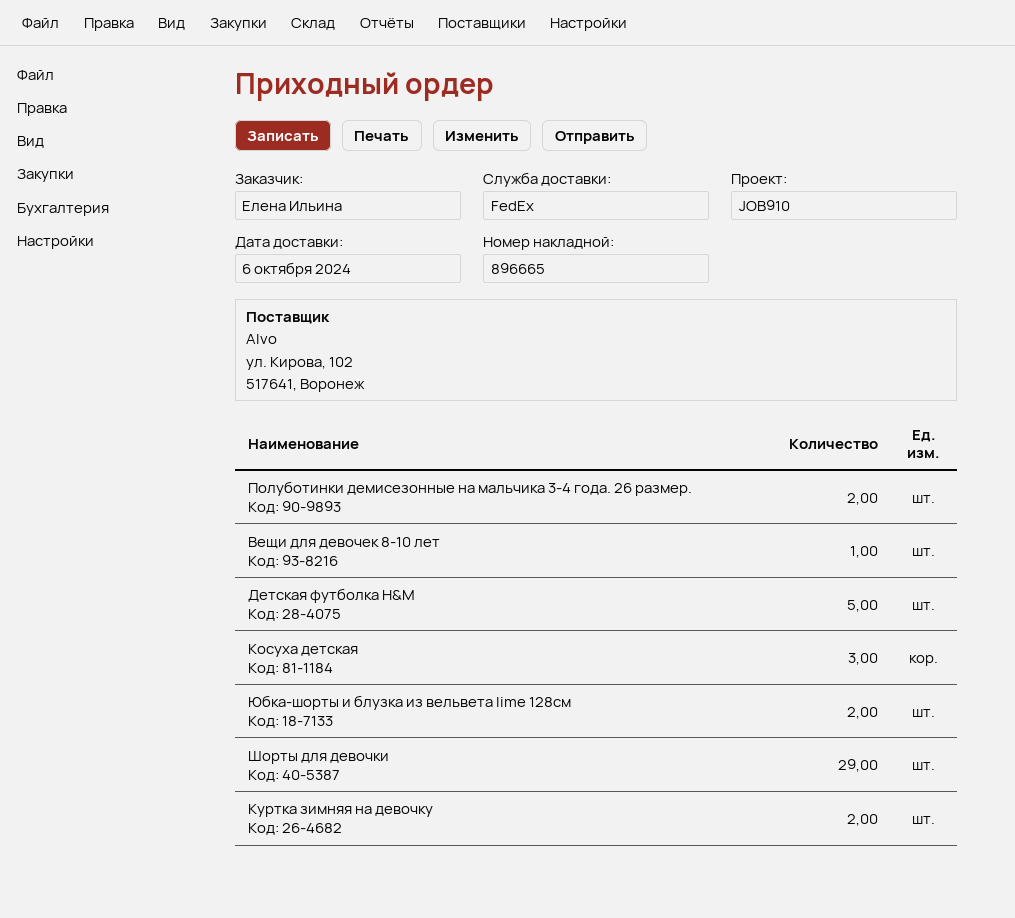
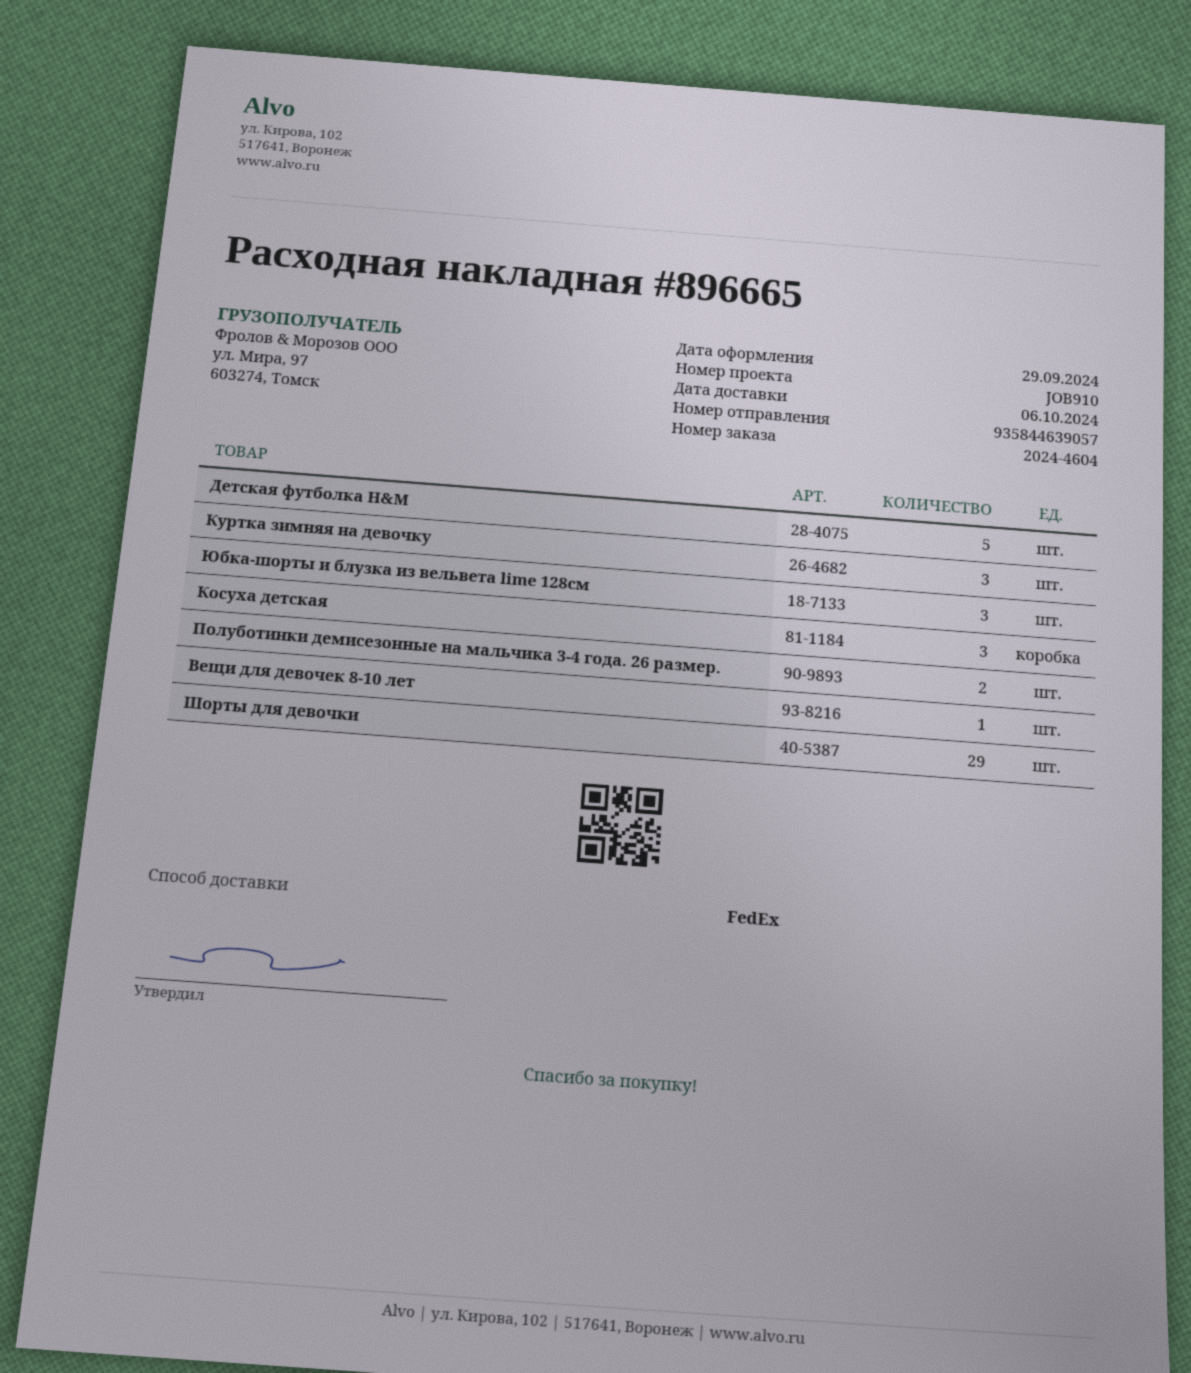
Юбка-шорты и блузка из вельвета lime 128см: 2 -> 3
Куртка зимняя на девочку: 2 -> 3

